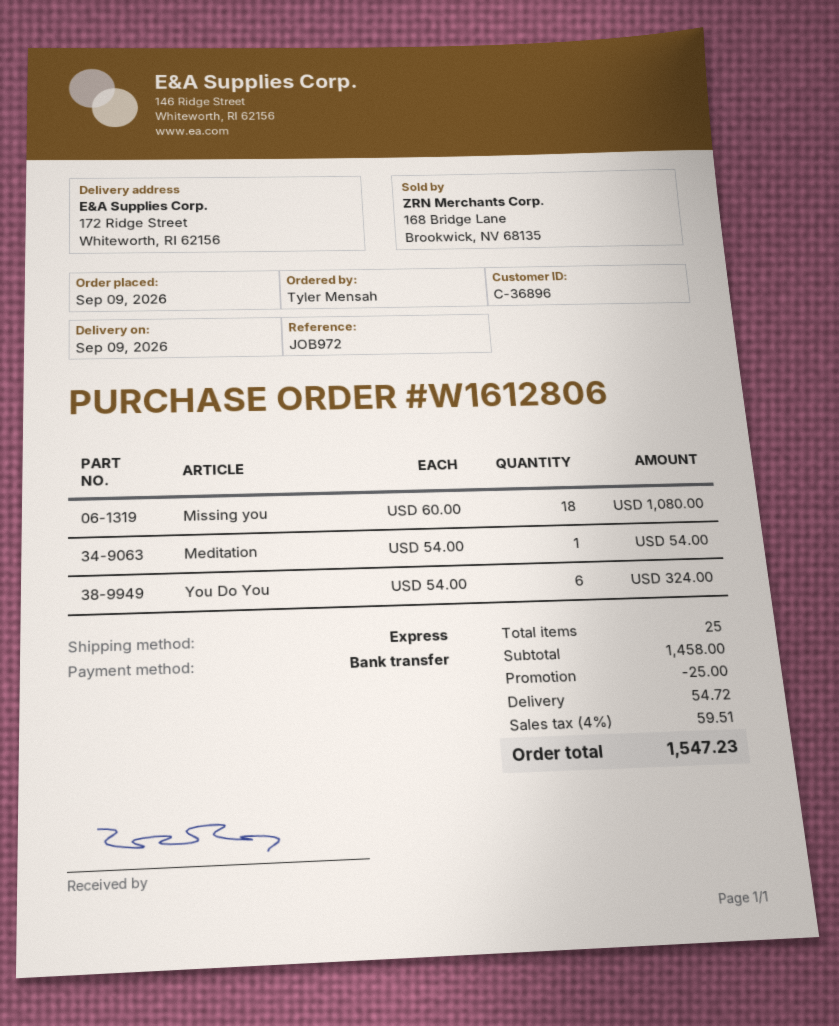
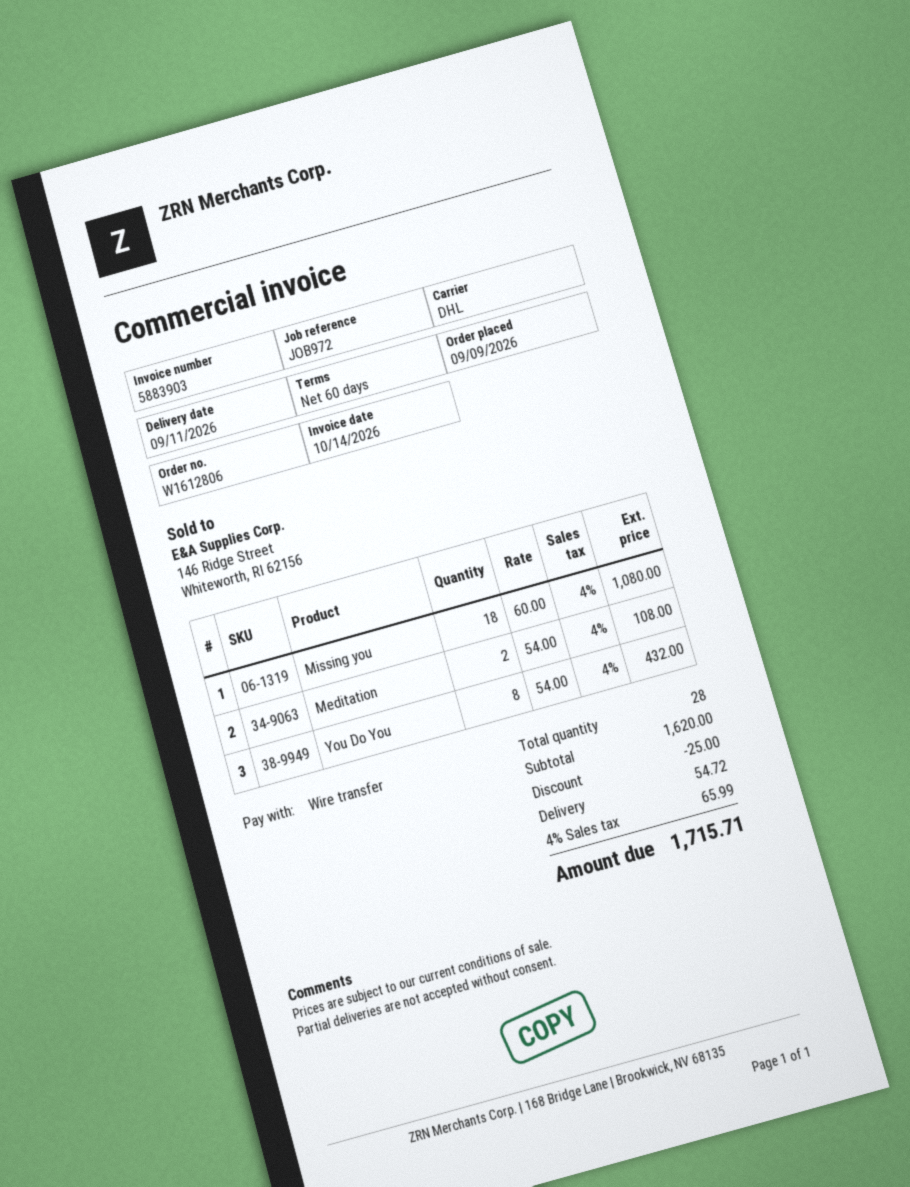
delivery date: 2026-09-09 -> 2026-09-11
shipping method: express -> DHL
Meditation: 1 x 54.00 = 54.00 -> 2 x 54.00 = 108.00
You Do You: 6 x 54.00 = 324.00 -> 8 x 54.00 = 432.00
total quantity: 25 -> 28
subtotal: 1458.00 -> 1620.00
tax: 4% = 59.51 -> 4% = 65.99
total: 1547.23 -> 1715.71

